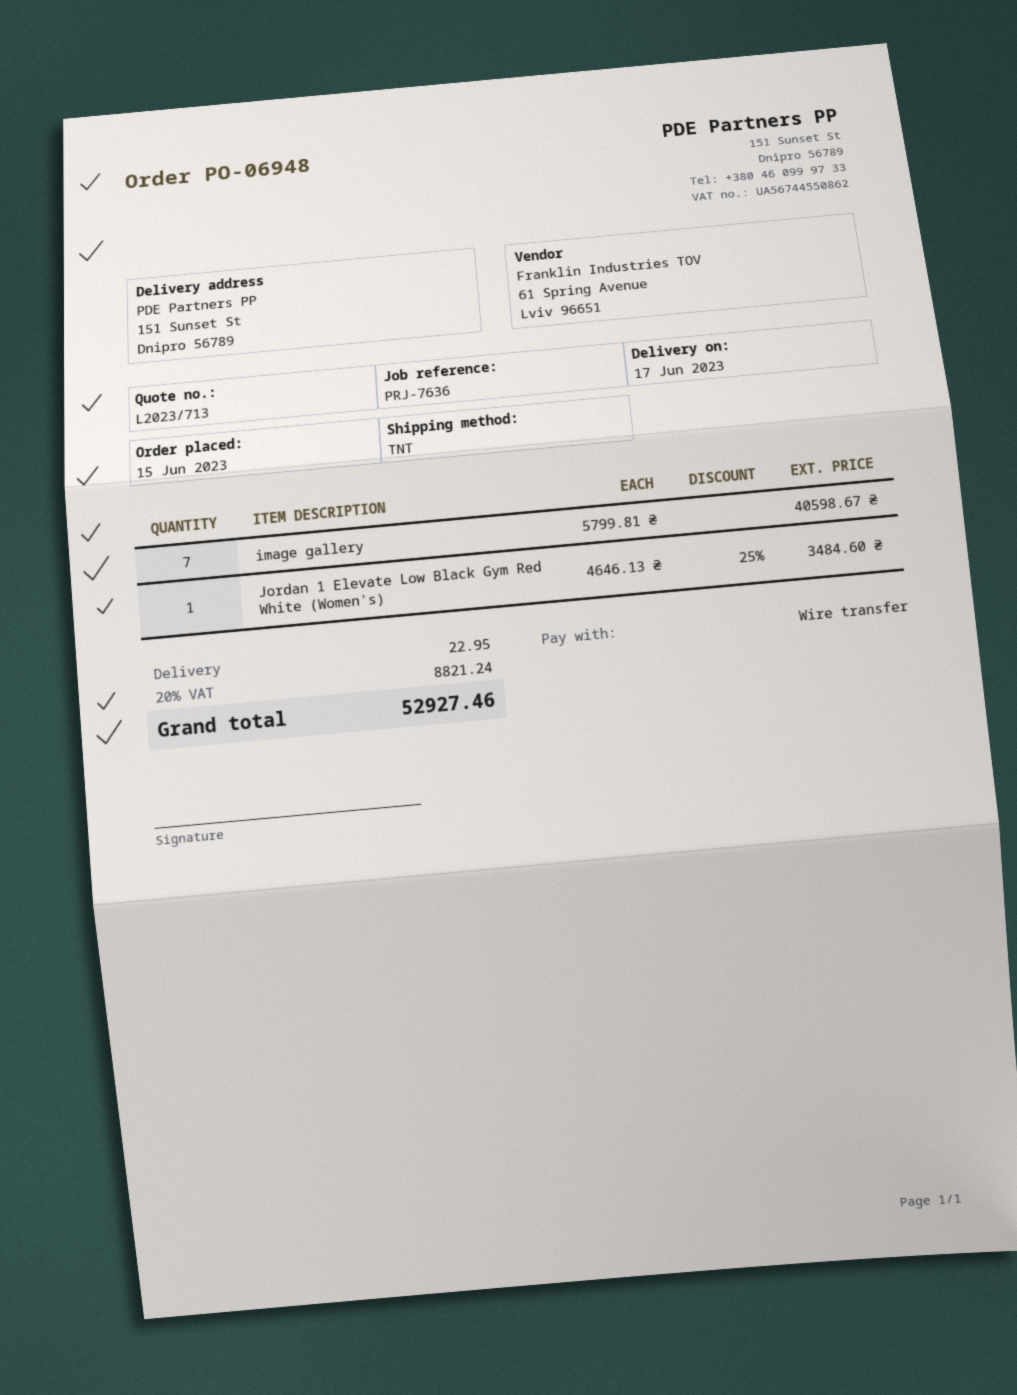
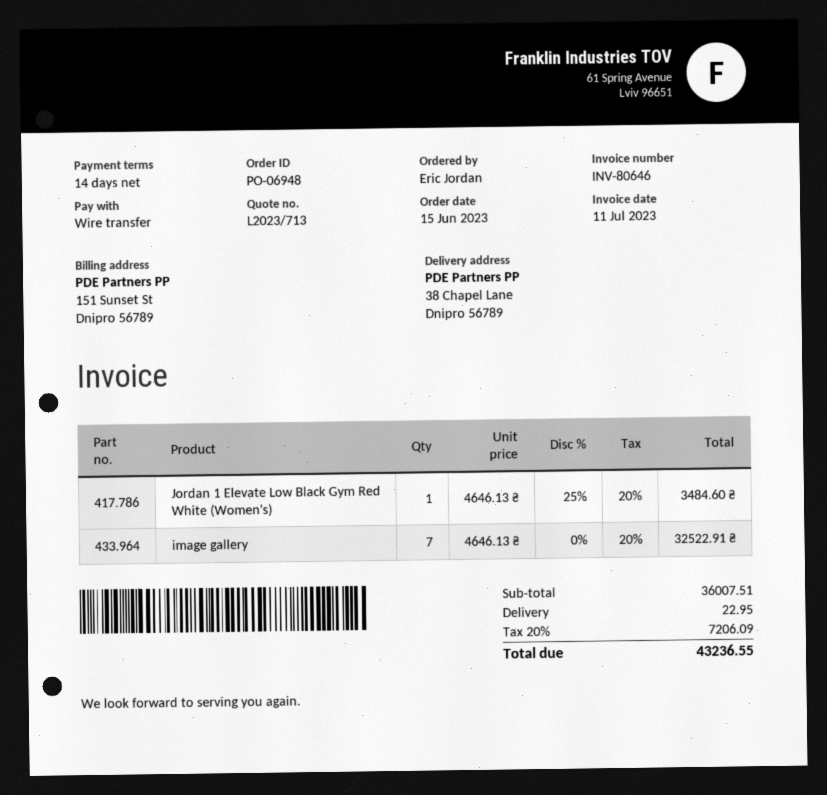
ship to: 151 Sunset St, Dnipro 56789 -> 38 Chapel Lane, Dnipro 56789
image gallery: 7 x 5799.81 = 40598.67 -> 7 x 4646.13 = 32522.91
tax: 20% = 8821.24 -> 20% = 7206.09
total: 52927.46 -> 43236.55

